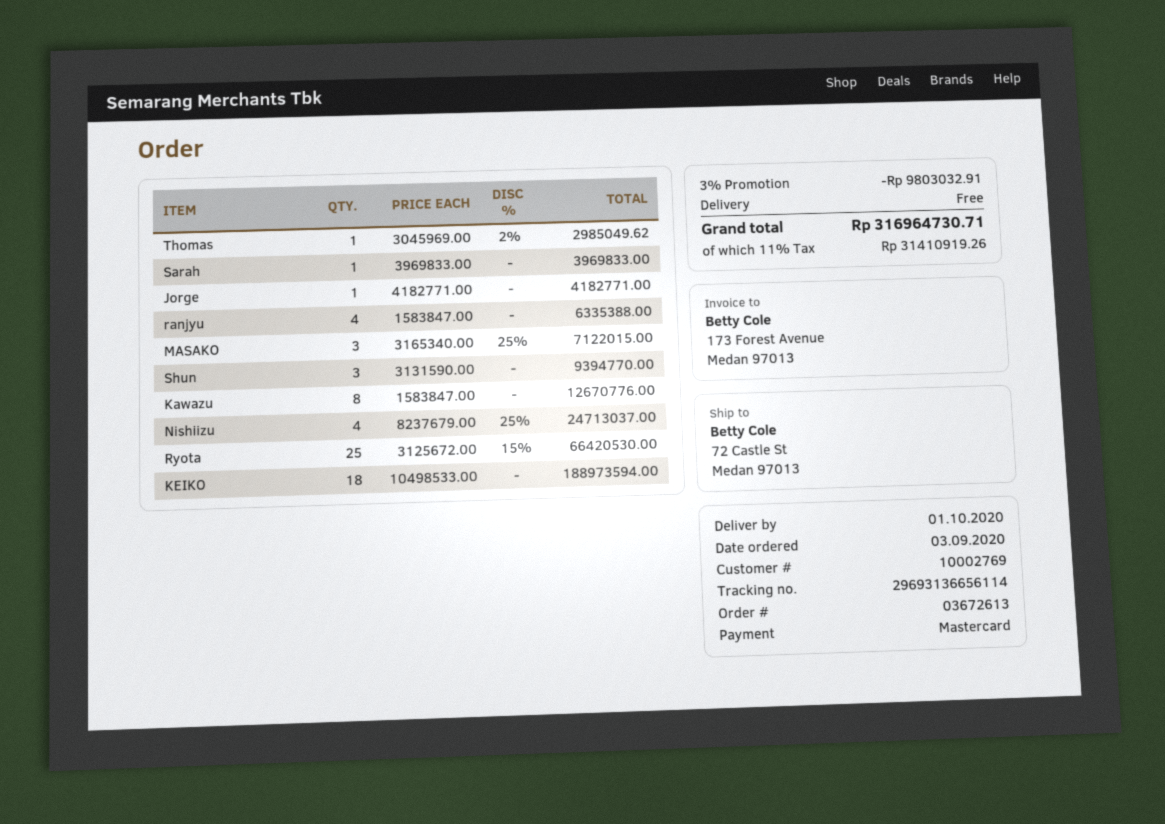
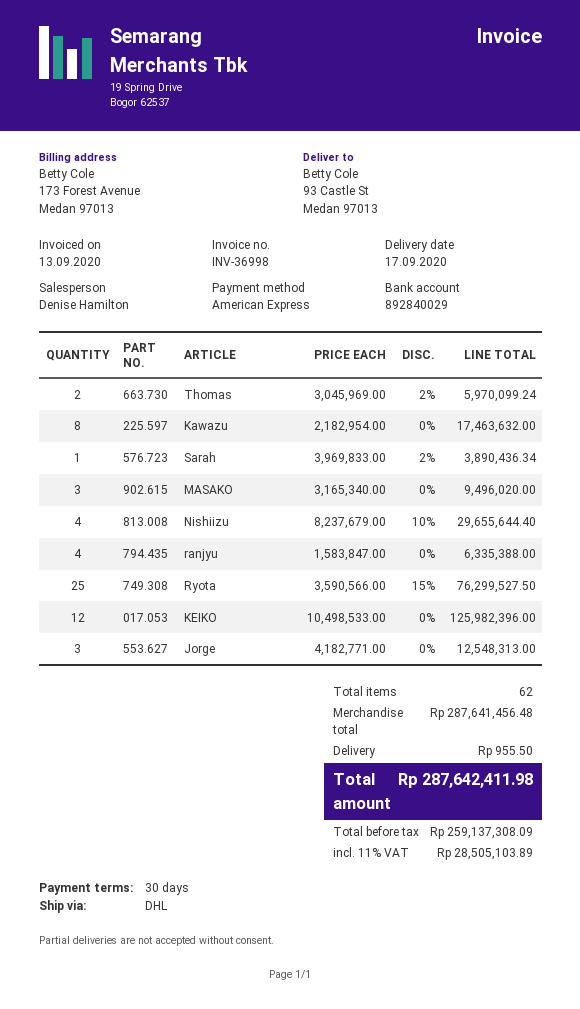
delivery date: 2020-10-01 -> 2020-09-17
payment method: Mastercard -> American Express
ship to: 72 Castle St, Medan 97013 -> 93 Castle St, Medan 97013
Thomas: 1 x 3045969.00 - 2% = 2985049.62 -> 2 x 3045969.00 - 2% = 5970099.24
Sarah: 1 x 3969833.00 = 3969833.00 -> 1 x 3969833.00 - 2% = 3890436.34
Jorge: 1 x 4182771.00 = 4182771.00 -> 3 x 4182771.00 = 12548313.00
MASAKO: 3 x 3165340.00 - 25% = 7122015.00 -> 3 x 3165340.00 = 9496020.00
Shun: 3 x 3131590.00 = 9394770.00 -> none
Kawazu: 8 x 1583847.00 = 12670776.00 -> 8 x 2182954.00 = 17463632.00
Nishiizu: 4 x 8237679.00 - 25% = 24713037.00 -> 4 x 8237679.00 - 10% = 29655644.40
Ryota: 25 x 3125672.00 - 15% = 66420530.00 -> 25 x 3590566.00 - 15% = 76299527.50
KEIKO: 18 x 10498533.00 = 188973594.00 -> 12 x 10498533.00 = 125982396.00
discount: 3% = 9803032.91 -> none
shipping: 0.00 -> 955.50
tax: 11% = 31410919.26 -> 11% = 28505103.89
total: 316964730.71 -> 287642411.98

